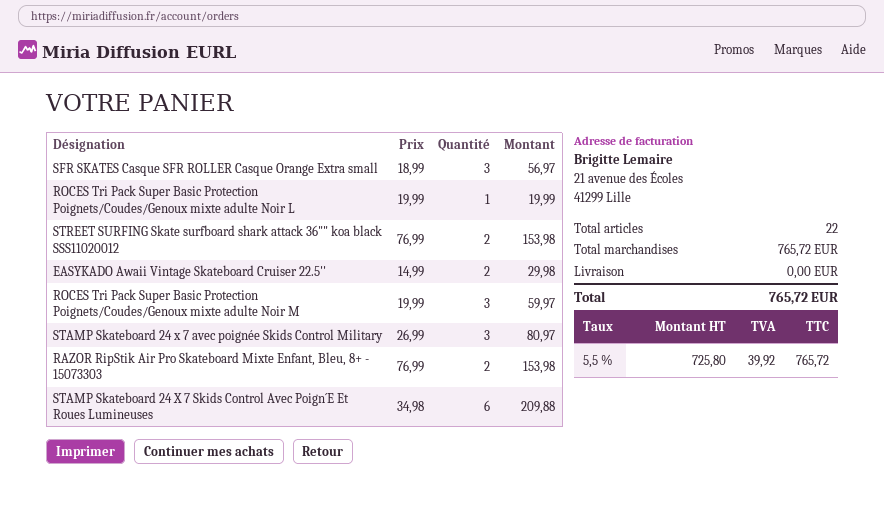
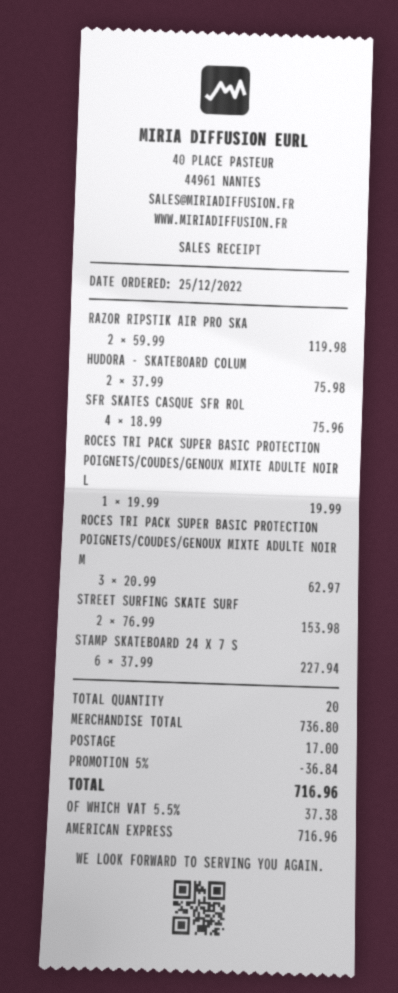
SFR SKATES Casque SFR ROLLER Casque Orange Extra small: 3 x 18.99 = 56.97 -> 4 x 18.99 = 75.96
EASYKADO Awaii Vintage Skateboard Cruiser 22.5'': 2 x 14.99 = 29.98 -> none
ROCES Tri Pack Super Basic Protection Poignets/Coudes/Genoux mixte adulte Noir M: 3 x 19.99 = 59.97 -> 3 x 20.99 = 62.97
STAMP Skateboard 24 x 7 avec poignée Skids Control Military: 3 x 26.99 = 80.97 -> none
RAZOR RipStik Air Pro Skateboard Mixte Enfant, Bleu, 8+ - 15073303: 2 x 76.99 = 153.98 -> 2 x 59.99 = 119.98
STAMP Skateboard 24 X 7 Skids Control Avec Poign´E Et Roues Lumineuses: 6 x 34.98 = 209.88 -> 6 x 37.99 = 227.94
HUDORA - SKATEBOARD COLUM: none -> 2 x 37.99 = 75.98
total quantity: 22 -> 20
subtotal: 765.72 -> 736.80
discount: none -> 5% = 36.84
shipping: 0.00 -> 17.00
tax: 5.5% = 39.92 -> 5.5% = 37.38
total: 765.72 -> 716.96

